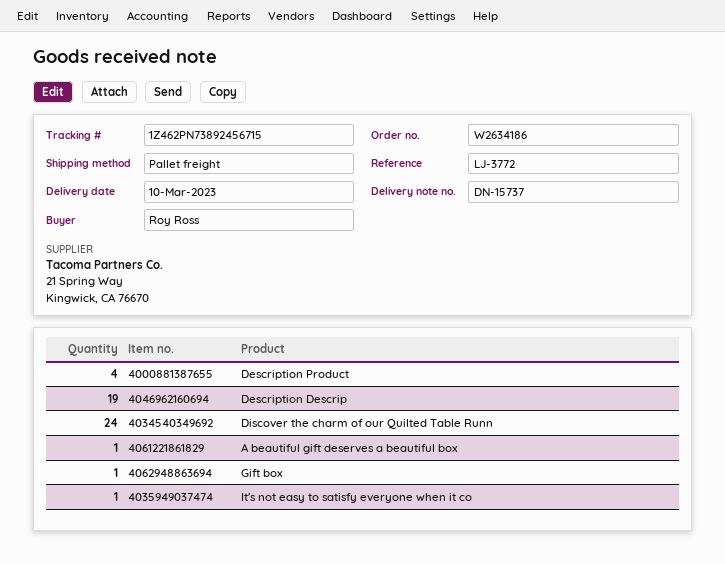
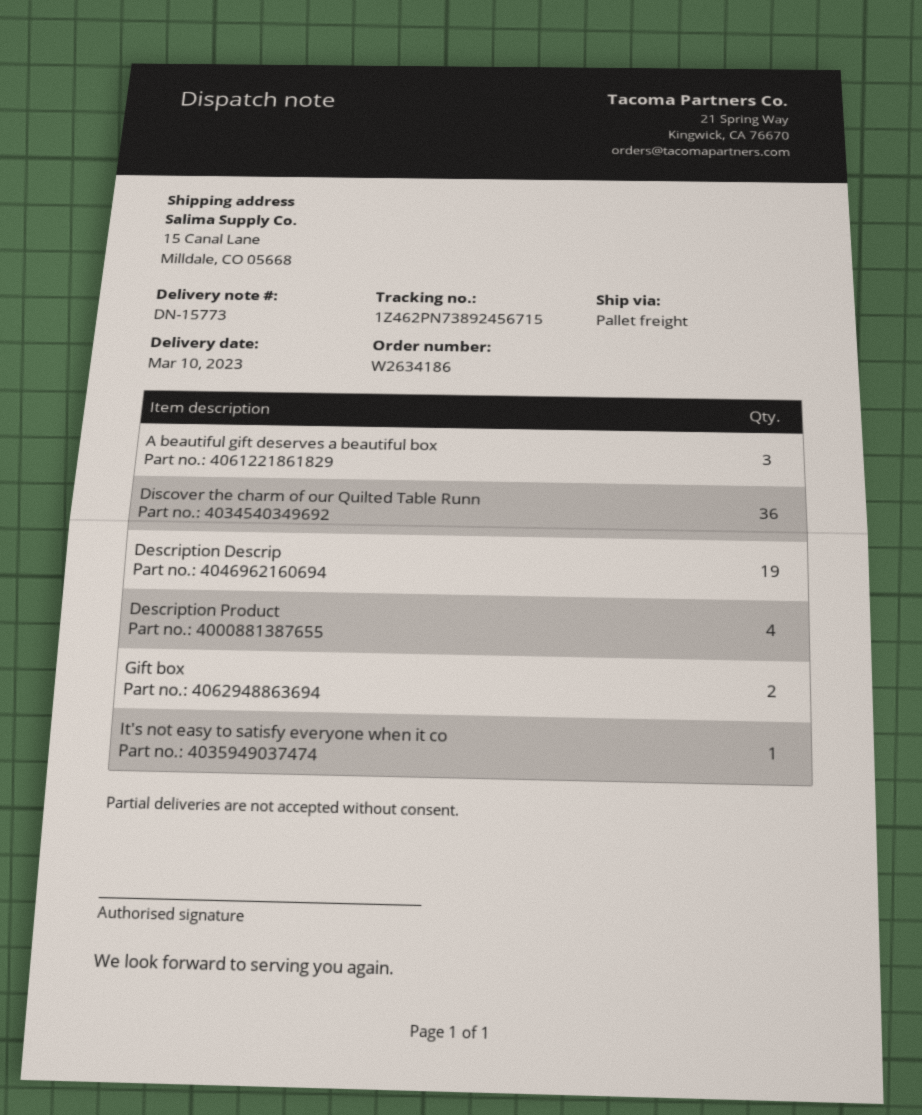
delivery note number: DN-15737 -> DN-15773
Discover the charm of our Quilted Table Runn: 24 -> 36
A beautiful gift deserves a beautiful box: 1 -> 3
Gift box: 1 -> 2

